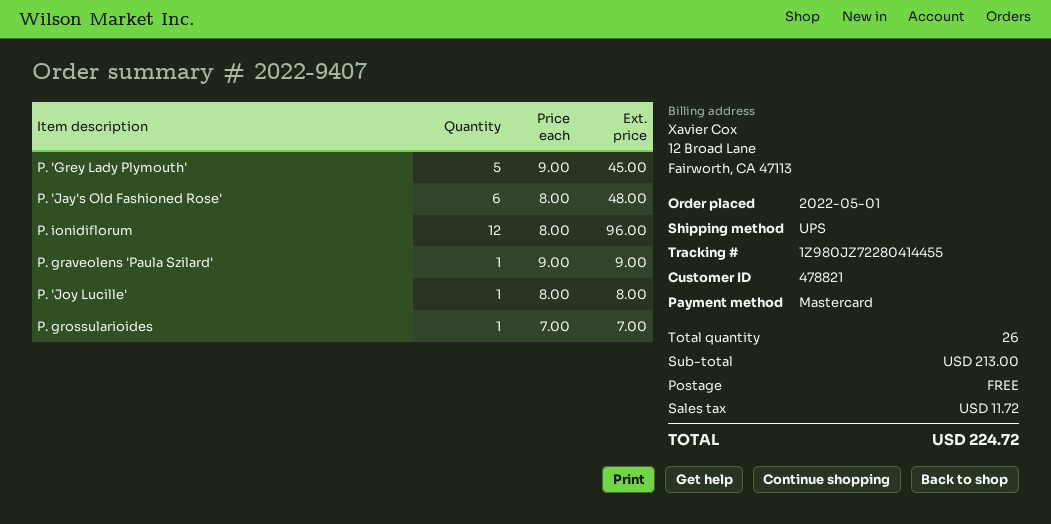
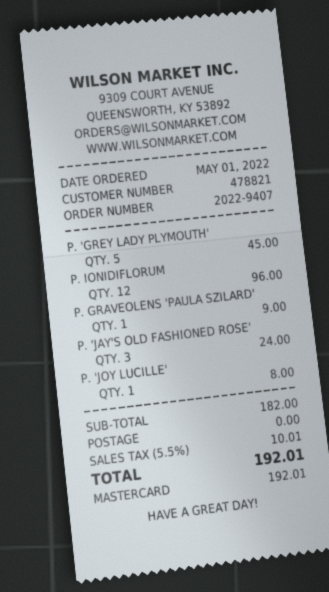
P. 'Jay's Old Fashioned Rose': 6 for 48.00 -> 3 for 24.00
P. grossularioides: 1 for 7.00 -> none
subtotal: 213.00 -> 182.00
tax: 11.72 -> 10.01
total: 224.72 -> 192.01

